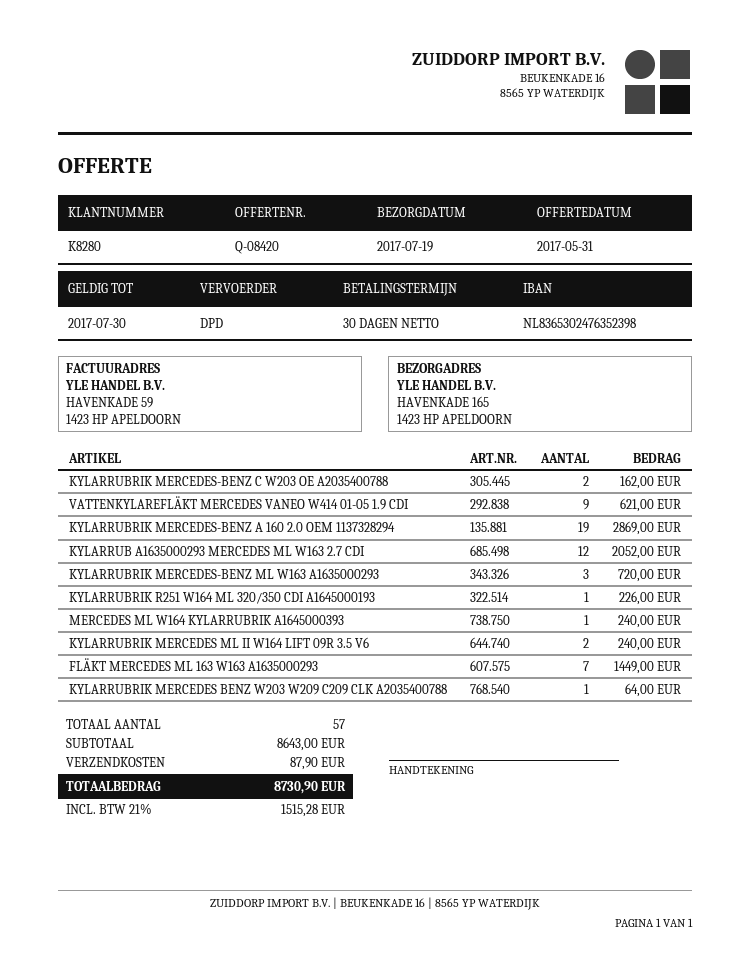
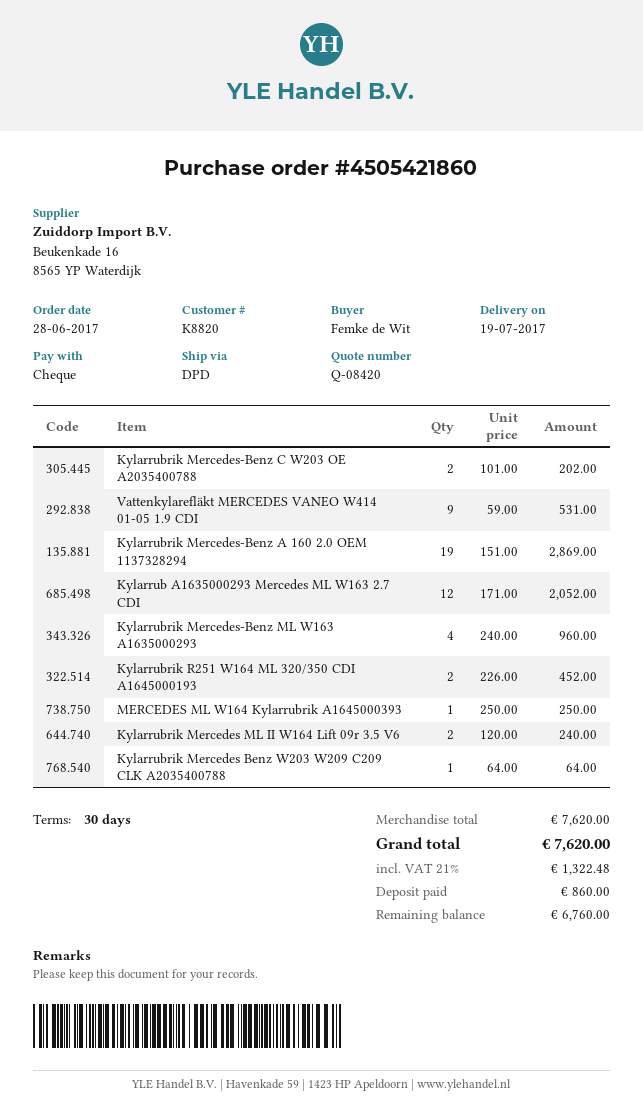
customer number: K8280 -> K8820
KYLARRUBRIK MERCEDES-BENZ C W203 OE A2035400788: 2 for 162.00 -> 2 for 202.00
VATTENKYLAREFLÄKT MERCEDES VANEO W414 01-05 1.9 CDI: 9 for 621.00 -> 9 for 531.00
KYLARRUBRIK MERCEDES-BENZ ML W163 A1635000293: 3 for 720.00 -> 4 for 960.00
KYLARRUBRIK R251 W164 ML 320/350 CDI A1645000193: 1 for 226.00 -> 2 for 452.00
MERCEDES ML W164 KYLARRUBRIK A1645000393: 1 for 240.00 -> 1 for 250.00
FLÄKT MERCEDES ML 163 W163 A1635000293: 7 for 1449.00 -> none
subtotal: 8643.00 -> 7620.00
shipping: 87.90 -> none
tax: 21% = 1515.28 -> 21% = 1322.48
total: 8730.90 -> 7620.00

